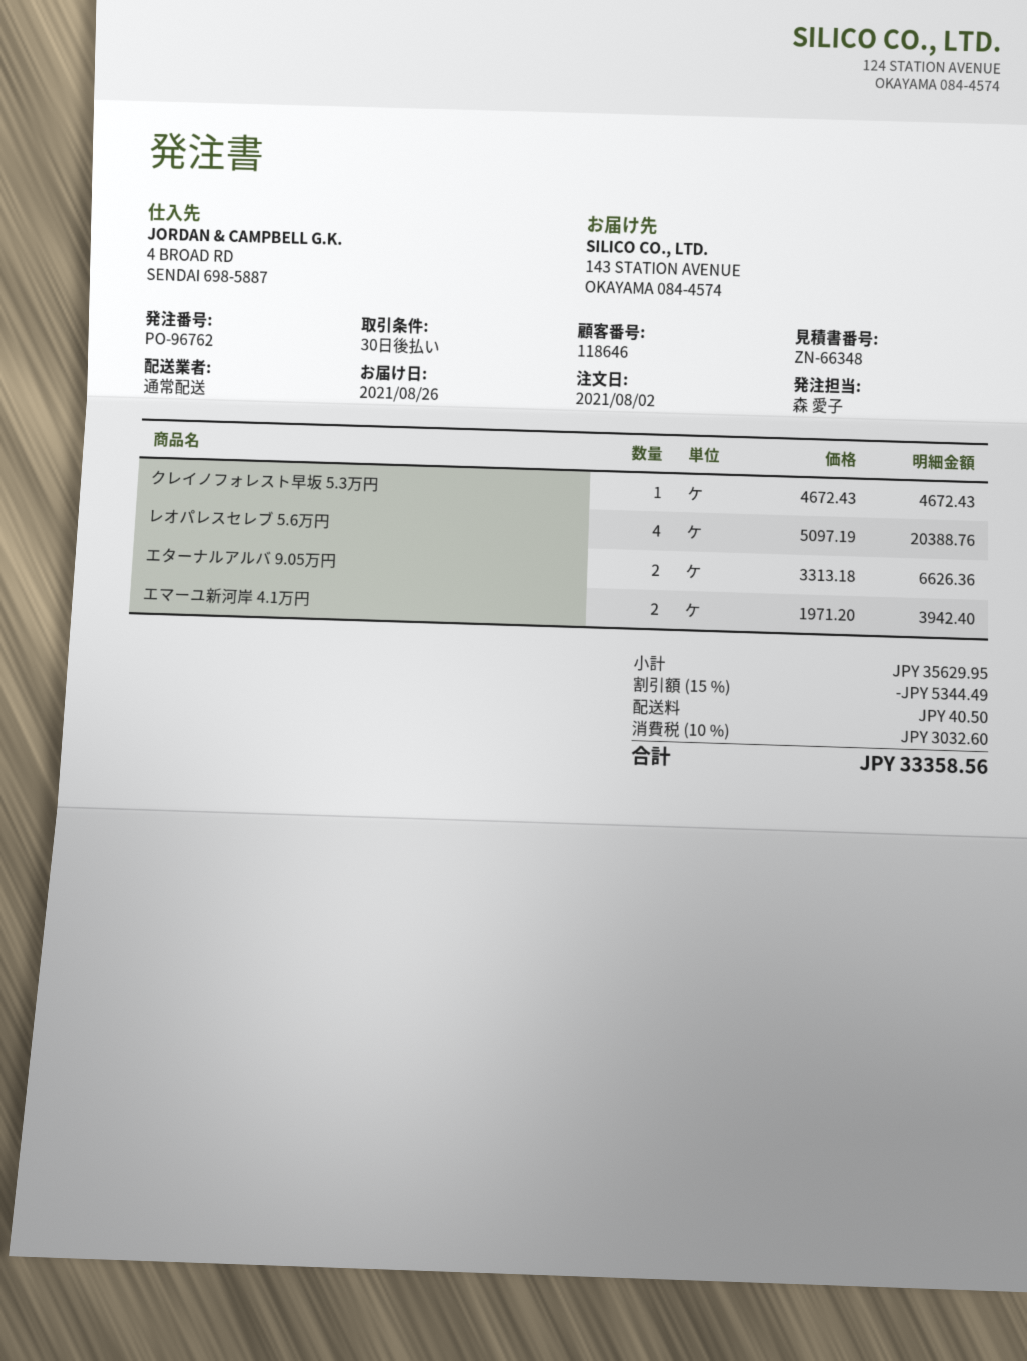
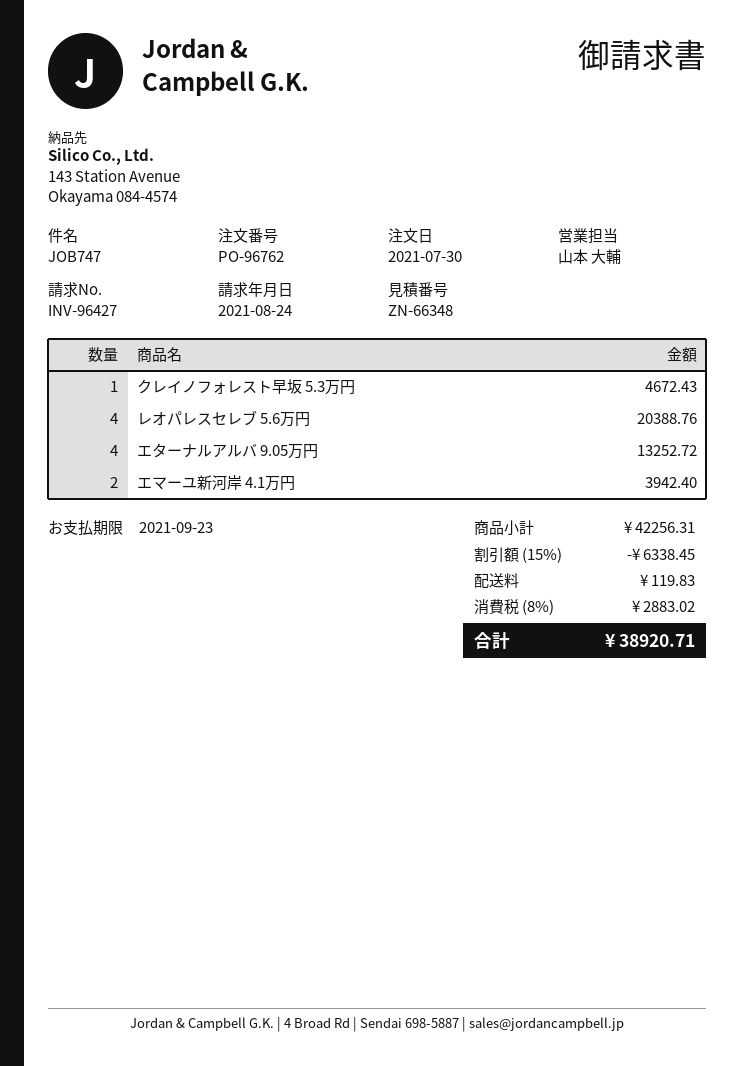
order date: 2021-08-02 -> 2021-07-30
エターナルアルバ 9.05万円: 2 for 6626.36 -> 4 for 13252.72
subtotal: 35629.95 -> 42256.31
discount: 15% = 5344.49 -> 15% = 6338.45
shipping: 40.50 -> 119.83
tax: 10% = 3032.60 -> 8% = 2883.02
total: 33358.56 -> 38920.71

